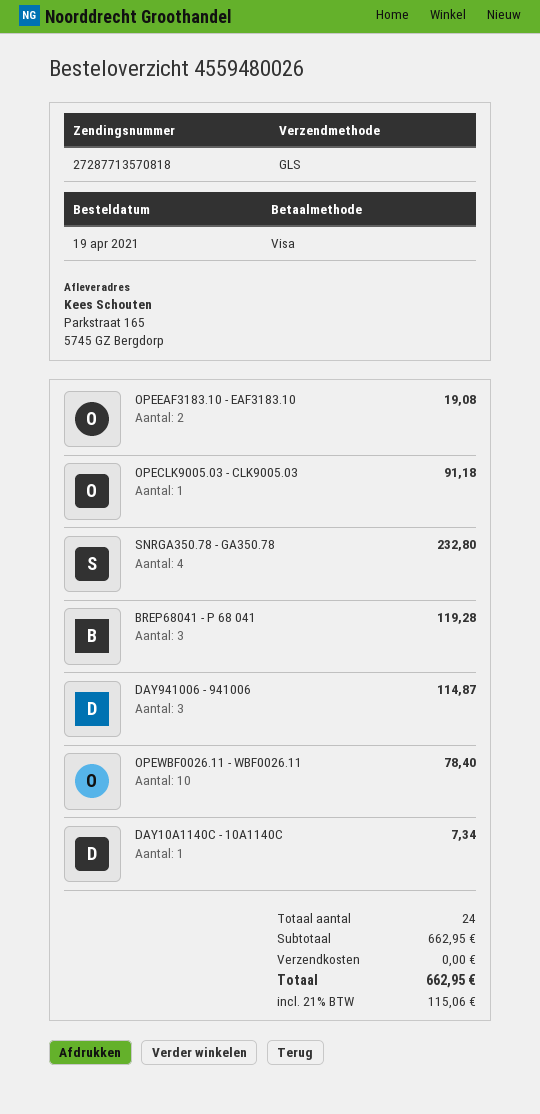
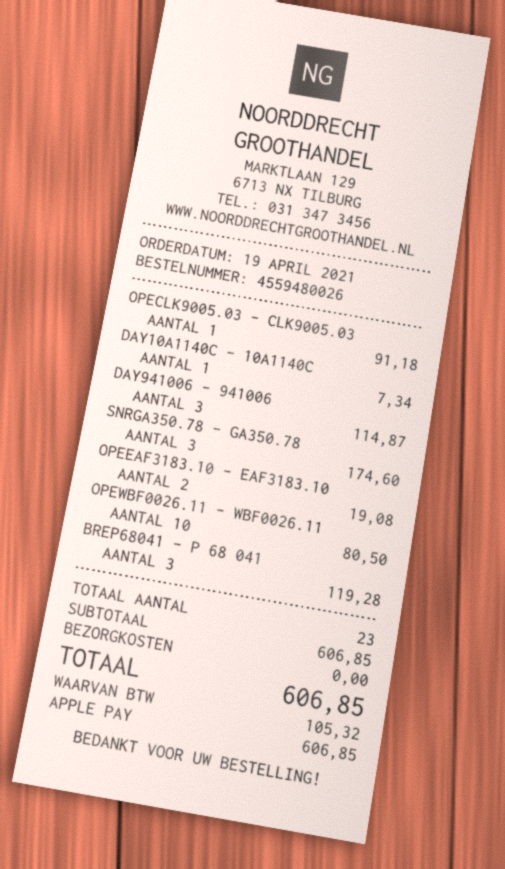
payment method: Visa -> Apple Pay
SNRGA350.78 - GA350.78: 4 for 232.80 -> 3 for 174.60
OPEWBF0026.11 - WBF0026.11: 10 for 78.40 -> 10 for 80.50
total quantity: 24 -> 23
subtotal: 662.95 -> 606.85
tax: 115.06 -> 105.32
total: 662.95 -> 606.85

